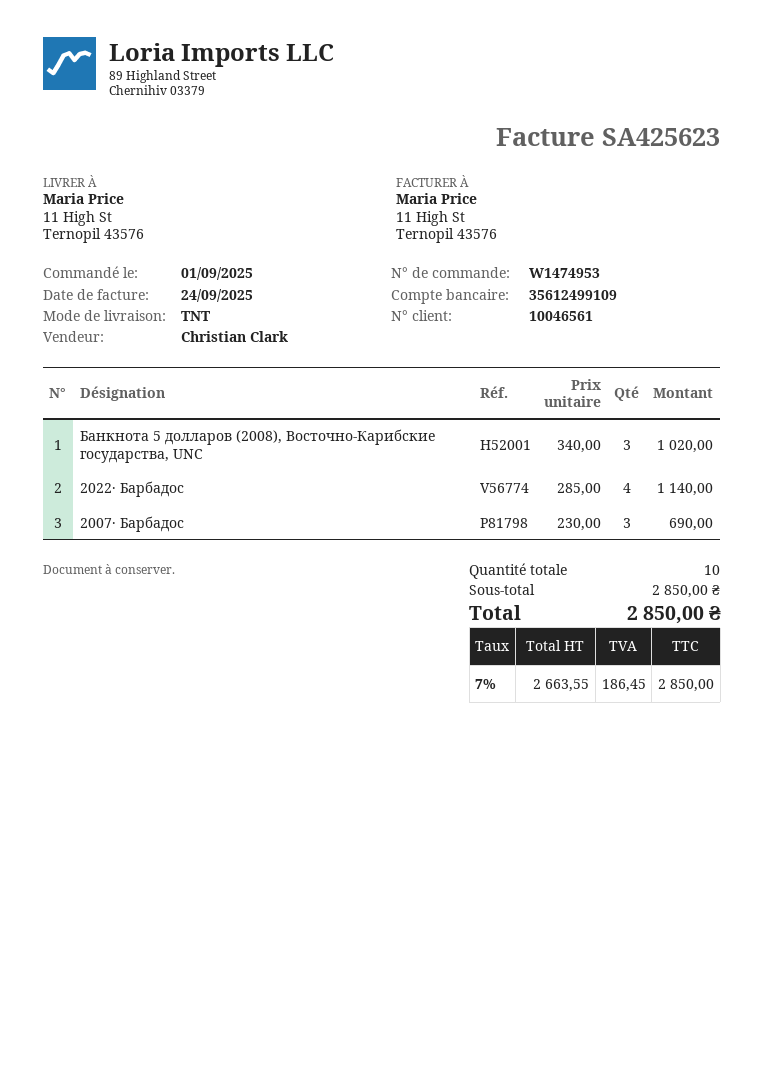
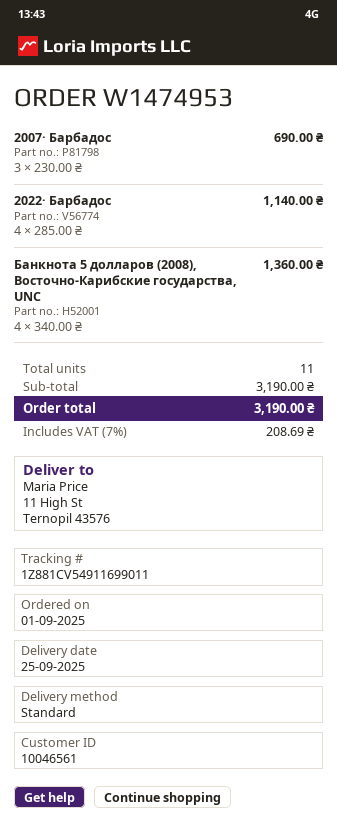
shipping method: TNT -> standard
Банкнота 5 долларов (2008), Восточно-Карибские государства, UNC: 3 x 340.00 = 1020.00 -> 4 x 340.00 = 1360.00
total quantity: 10 -> 11
subtotal: 2850.00 -> 3190.00
tax: 7% = 186.45 -> 7% = 208.69
total: 2850.00 -> 3190.00

